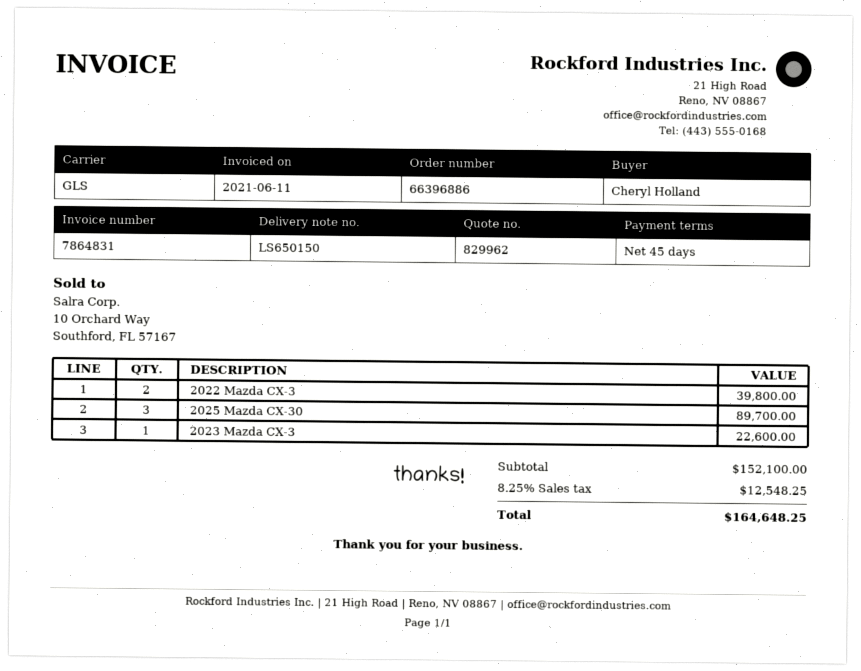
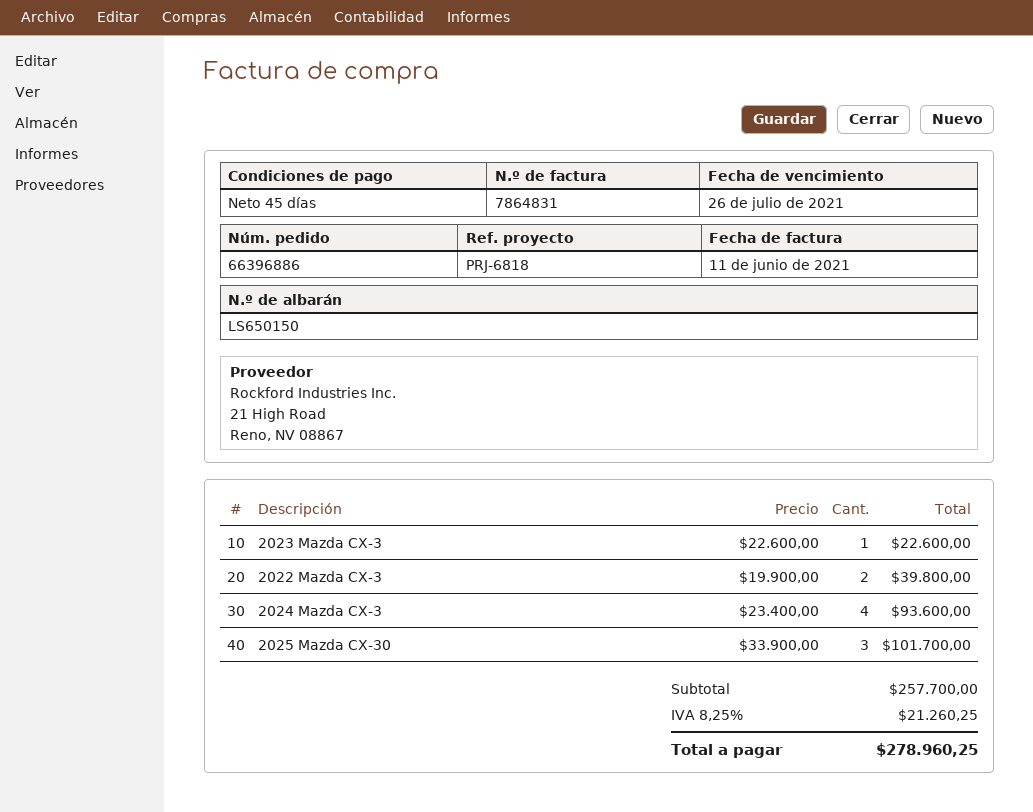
2025 Mazda CX-30: 3 for 89700.00 -> 3 for 101700.00
2024 Mazda CX-3: none -> 4 for 93600.00
subtotal: 152100.00 -> 257700.00
tax: 8.25% = 12548.25 -> 8.25% = 21260.25
total: 164648.25 -> 278960.25

